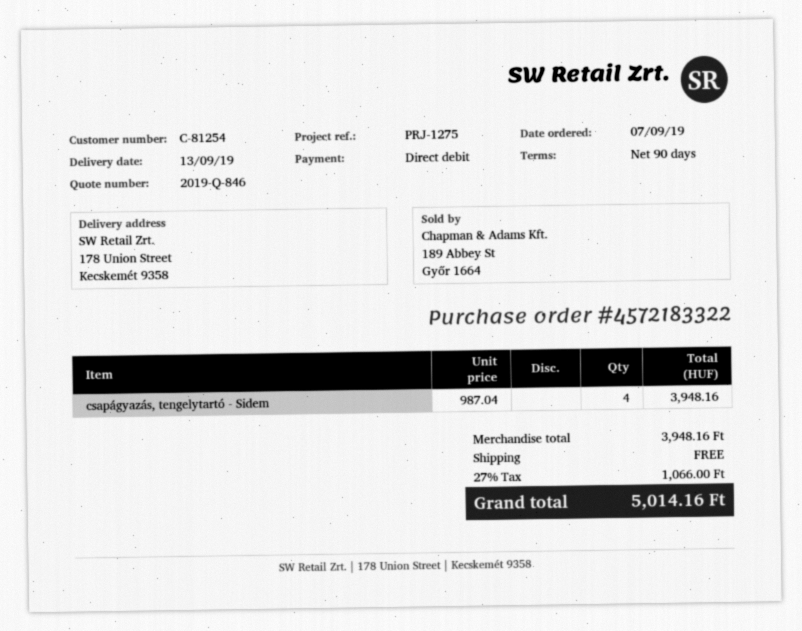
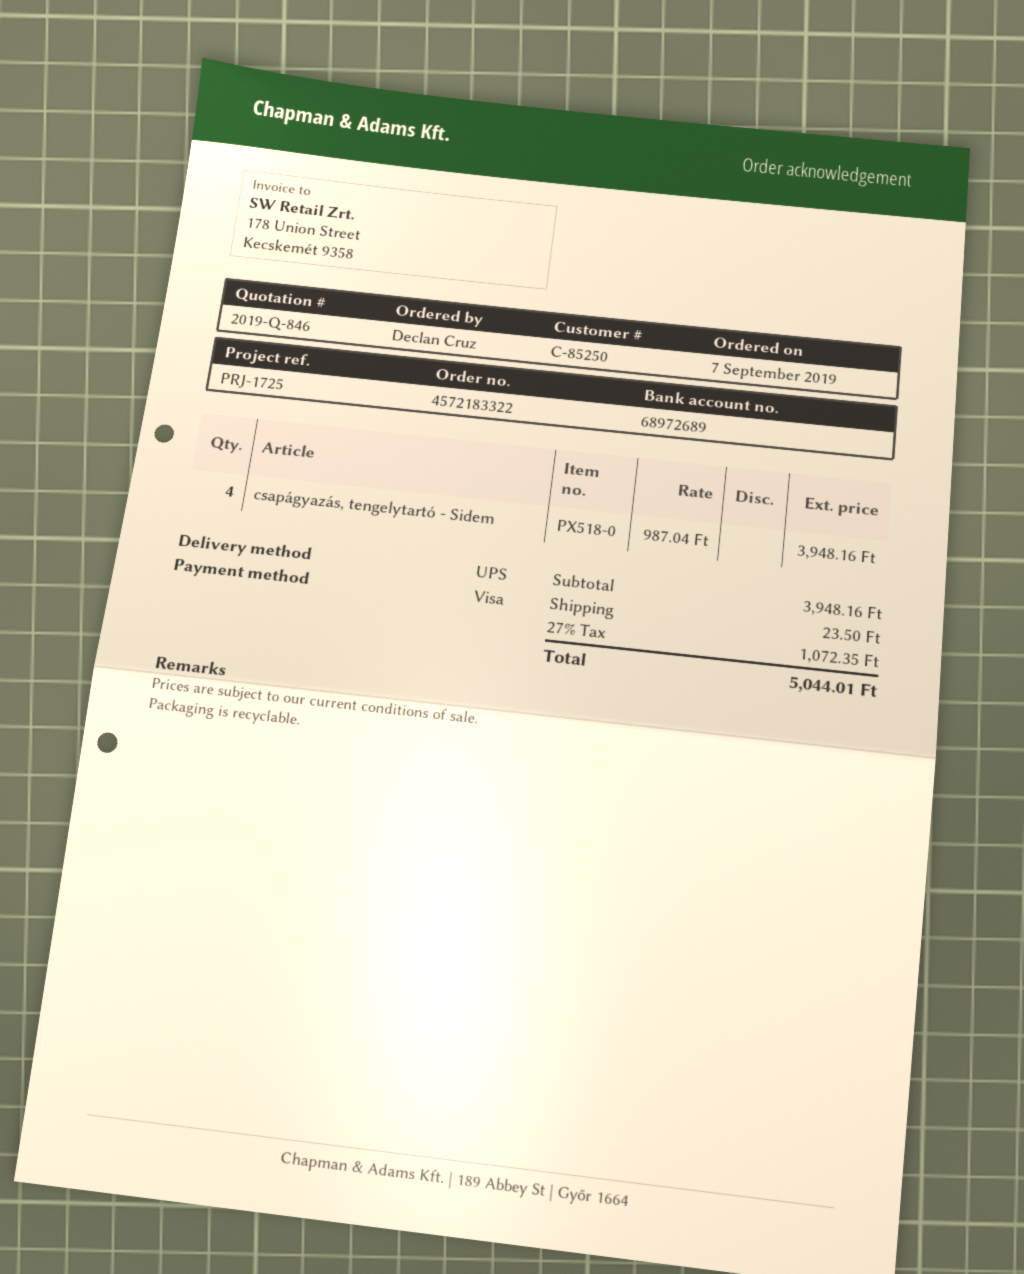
customer number: C-81254 -> C-85250
reference: PRJ-1275 -> PRJ-1725
payment method: direct debit -> Visa
shipping: 0.00 -> 23.50
tax: 27% = 1066.00 -> 27% = 1072.35
total: 5014.16 -> 5044.01

